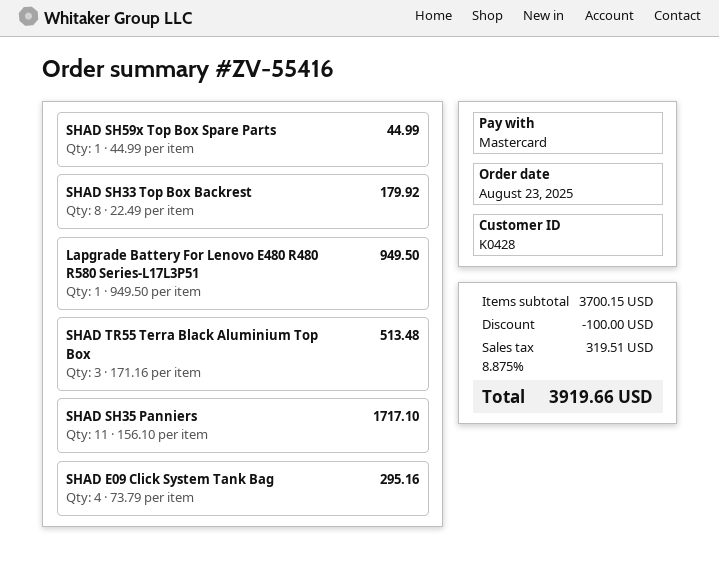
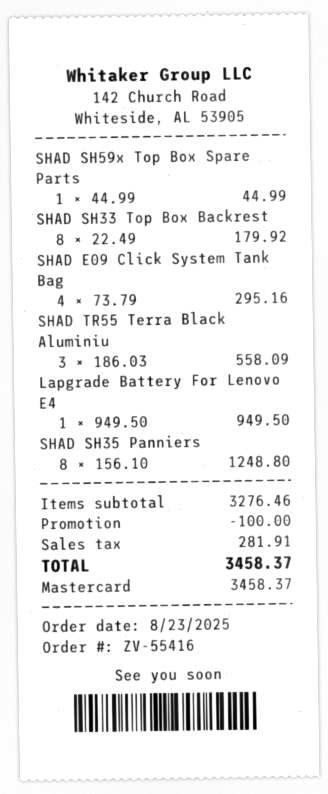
SHAD TR55 Terra Black Aluminium Top Box: 3 x 171.16 = 513.48 -> 3 x 186.03 = 558.09
SHAD SH35 Panniers: 11 x 156.10 = 1717.10 -> 8 x 156.10 = 1248.80
subtotal: 3700.15 -> 3276.46
tax: 319.51 -> 281.91
total: 3919.66 -> 3458.37

